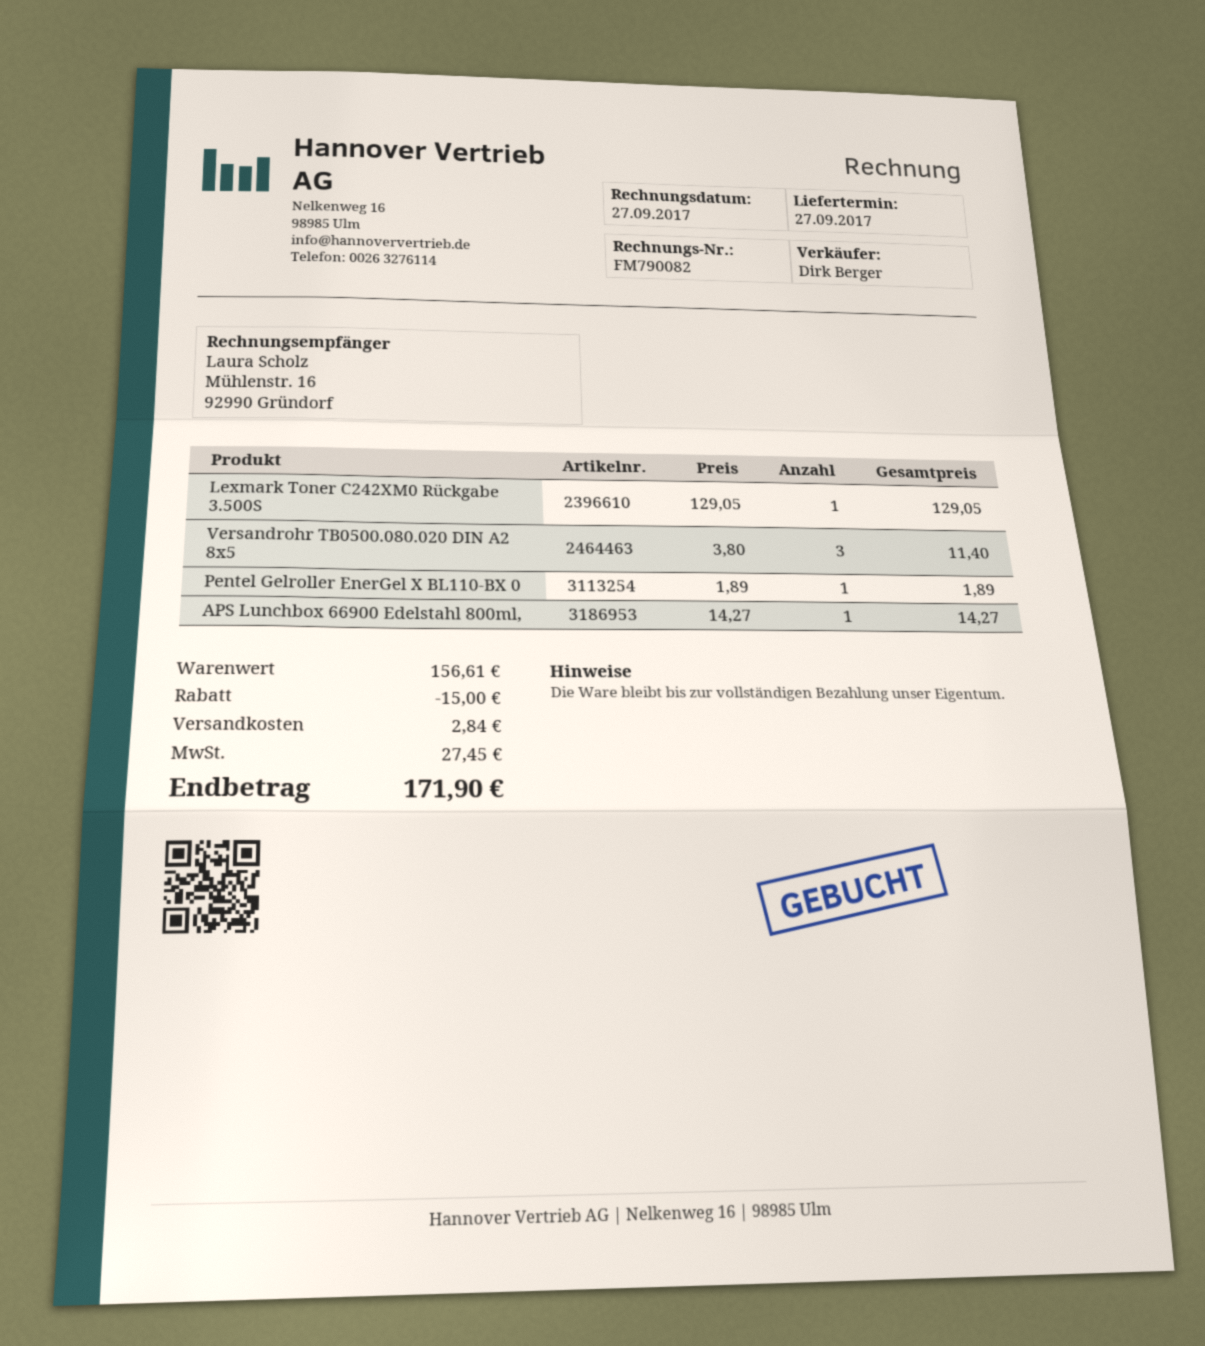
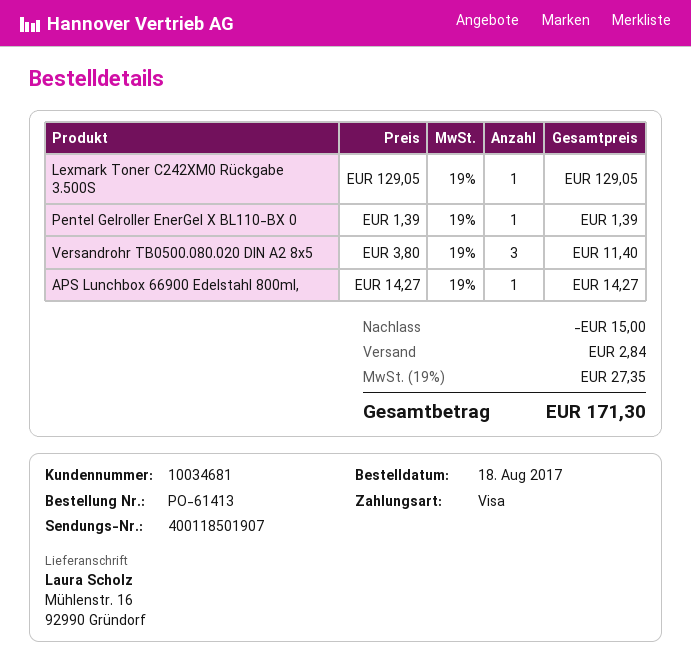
Pentel Gelroller EnerGel X BL110-BX 0: 1 x 1.89 = 1.89 -> 1 x 1.39 = 1.39
tax: 27.45 -> 27.35
total: 171.90 -> 171.30

